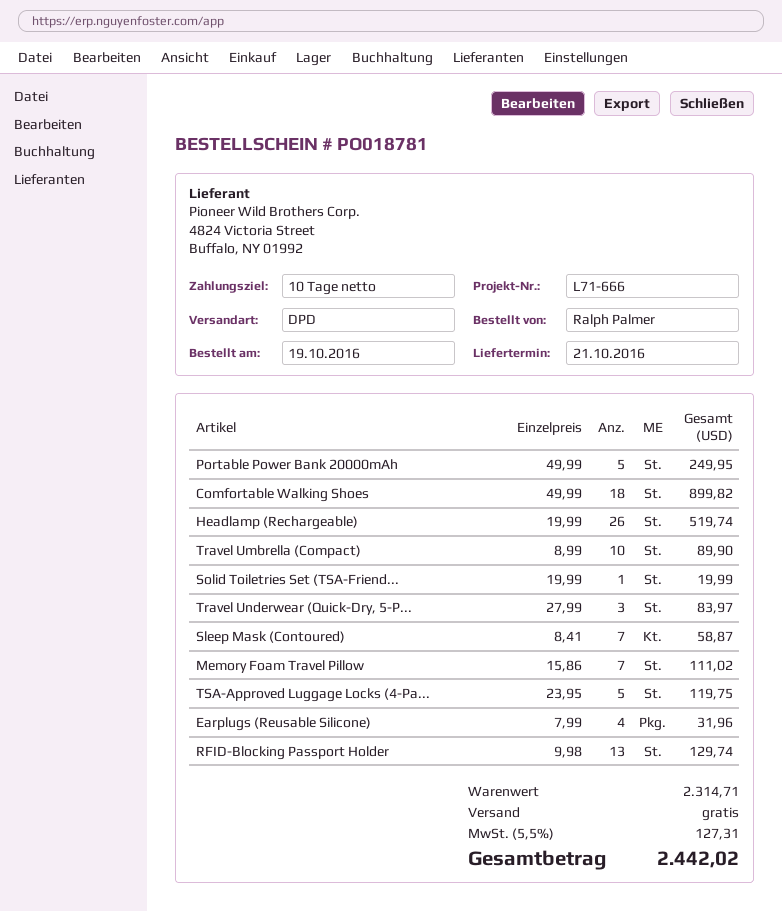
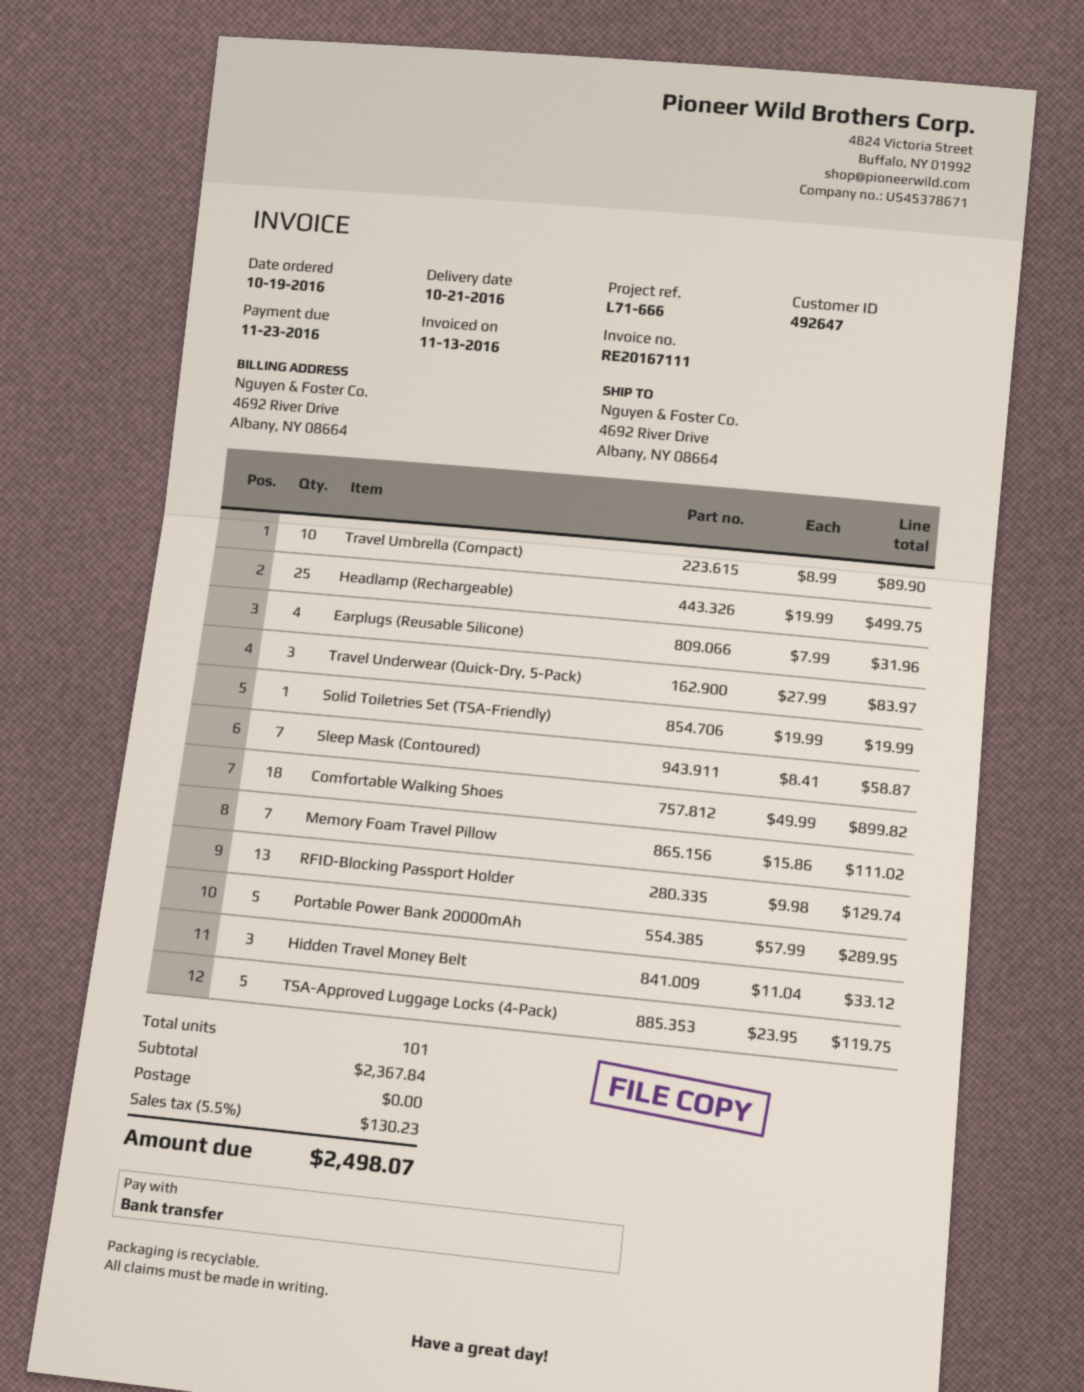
Portable Power Bank 20000mAh: 5 x 49.99 = 249.95 -> 5 x 57.99 = 289.95
Headlamp (Rechargeable): 26 x 19.99 = 519.74 -> 25 x 19.99 = 499.75
Hidden Travel Money Belt: none -> 3 x 11.04 = 33.12
subtotal: 2314.71 -> 2367.84
tax: 5.5% = 127.31 -> 5.5% = 130.23
total: 2442.02 -> 2498.07

